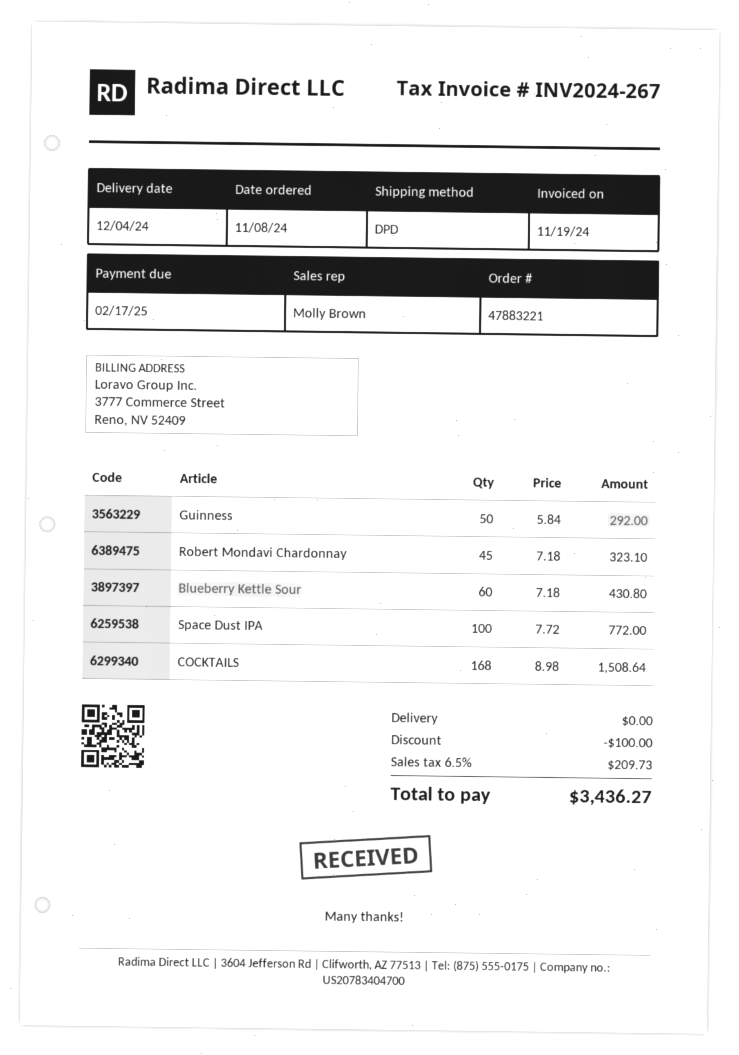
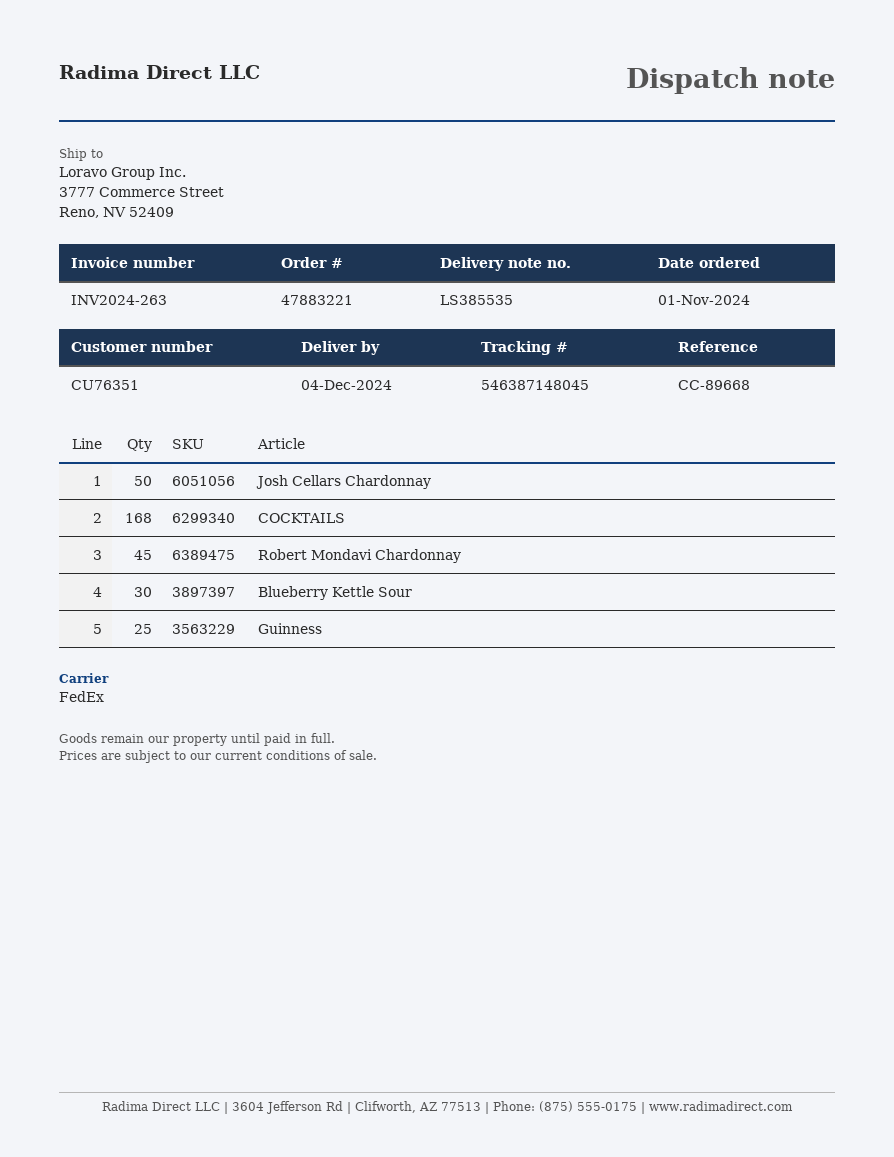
order date: 2024-11-08 -> 2024-11-01
invoice number: INV2024-267 -> INV2024-263
shipping method: DPD -> FedEx
Guinness: 50 -> 25
Blueberry Kettle Sour: 60 -> 30
Space Dust IPA: 100 -> none
Josh Cellars Chardonnay: none -> 50

